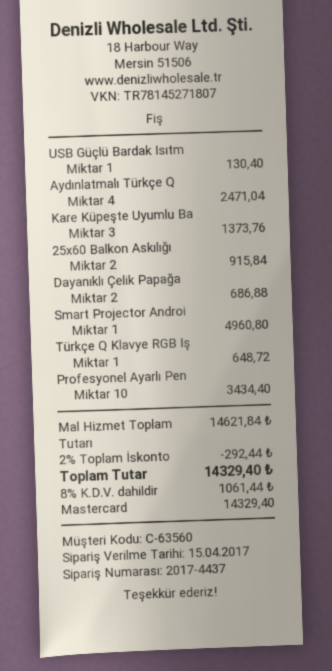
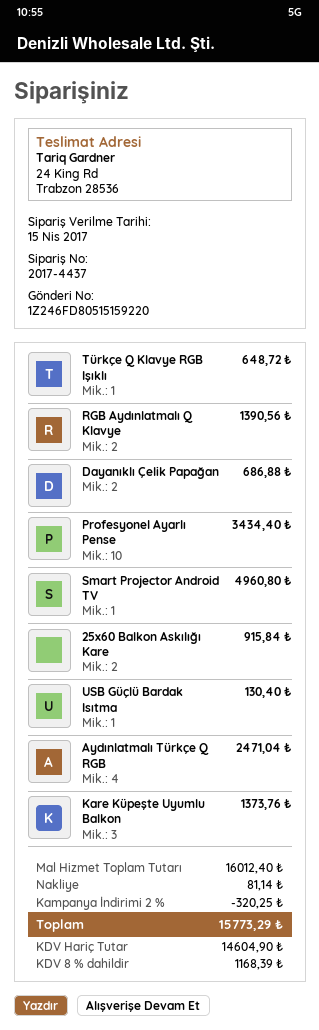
RGB Aydınlatmalı Q Klavye: none -> 2 for 1390.56
subtotal: 14621.84 -> 16012.40
discount: 2% = 292.44 -> 2% = 320.25
shipping: none -> 81.14
tax: 8% = 1061.44 -> 8% = 1168.39
total: 14329.40 -> 15773.29

